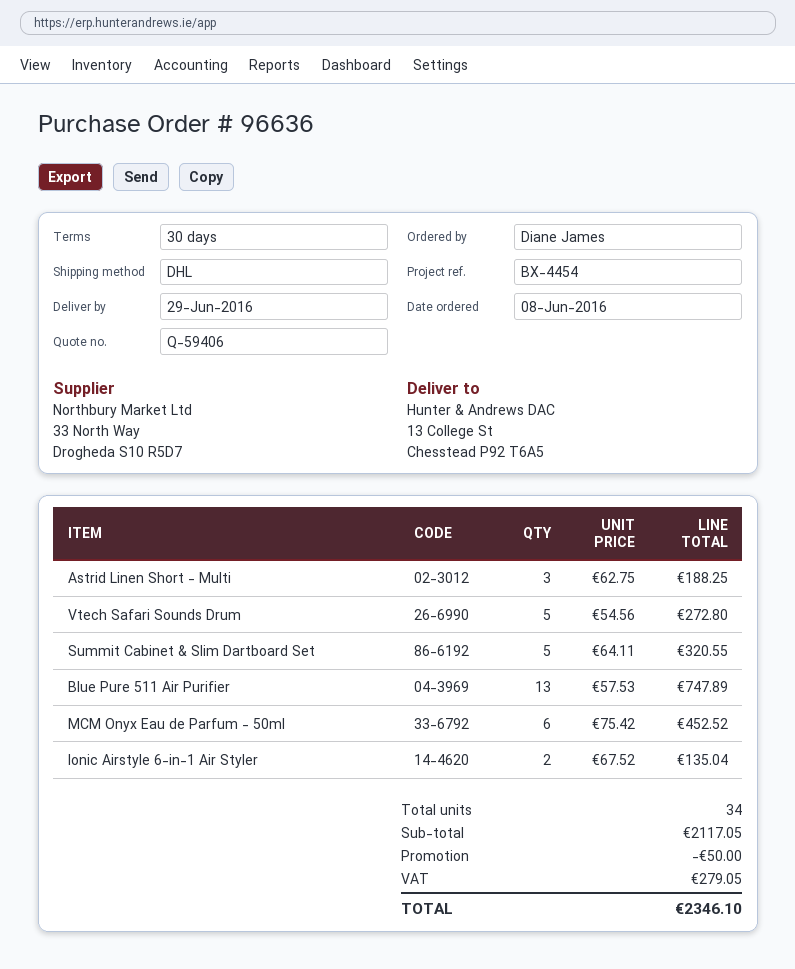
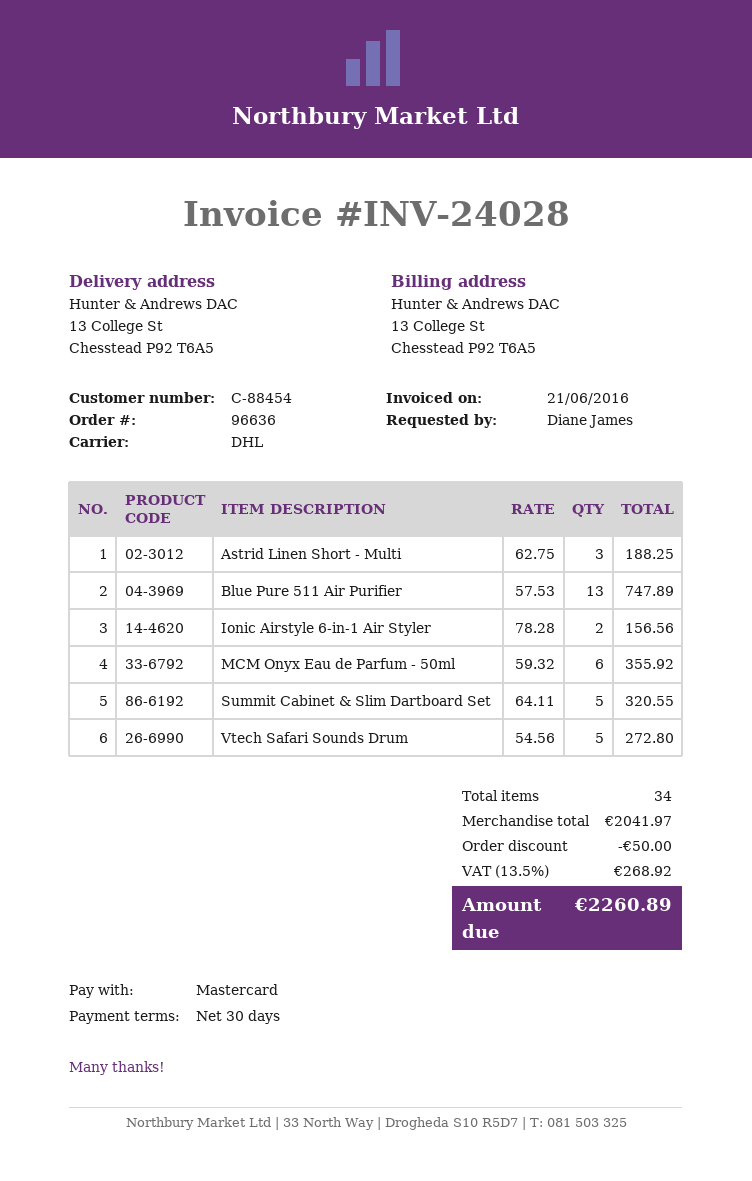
MCM Onyx Eau de Parfum - 50ml: 6 x 75.42 = 452.52 -> 6 x 59.32 = 355.92
Ionic Airstyle 6-in-1 Air Styler: 2 x 67.52 = 135.04 -> 2 x 78.28 = 156.56
subtotal: 2117.05 -> 2041.97
tax: 279.05 -> 268.92
total: 2346.10 -> 2260.89

